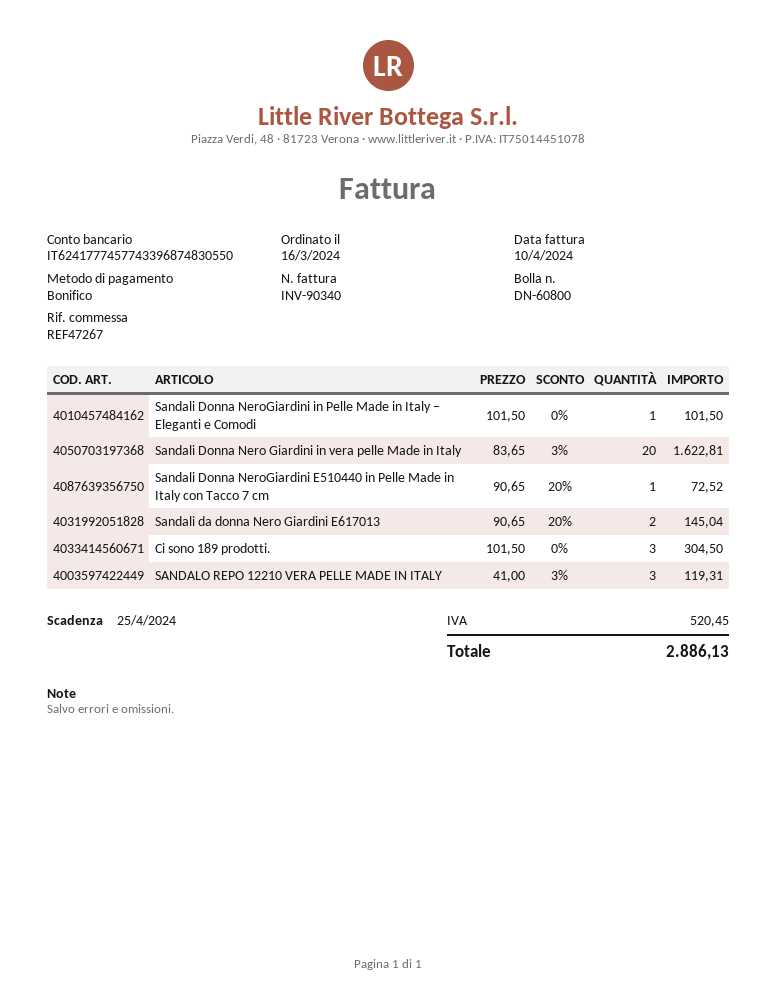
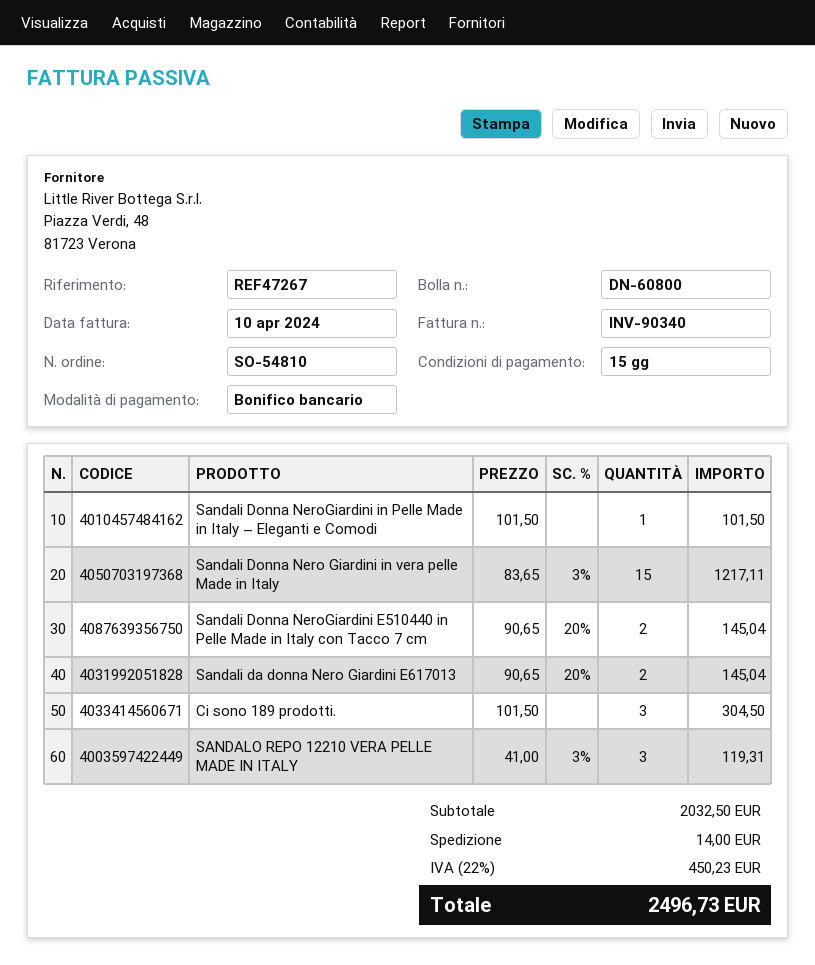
Sandali Donna Nero Giardini in vera pelle Made in Italy: 20 x 83.65 - 3% = 1622.81 -> 15 x 83.65 - 3% = 1217.11
Sandali Donna NeroGiardini E510440 in Pelle Made in Italy con Tacco 7 cm: 1 x 90.65 - 20% = 72.52 -> 2 x 90.65 - 20% = 145.04
shipping: none -> 14.00
tax: 520.45 -> 450.23
total: 2886.13 -> 2496.73

